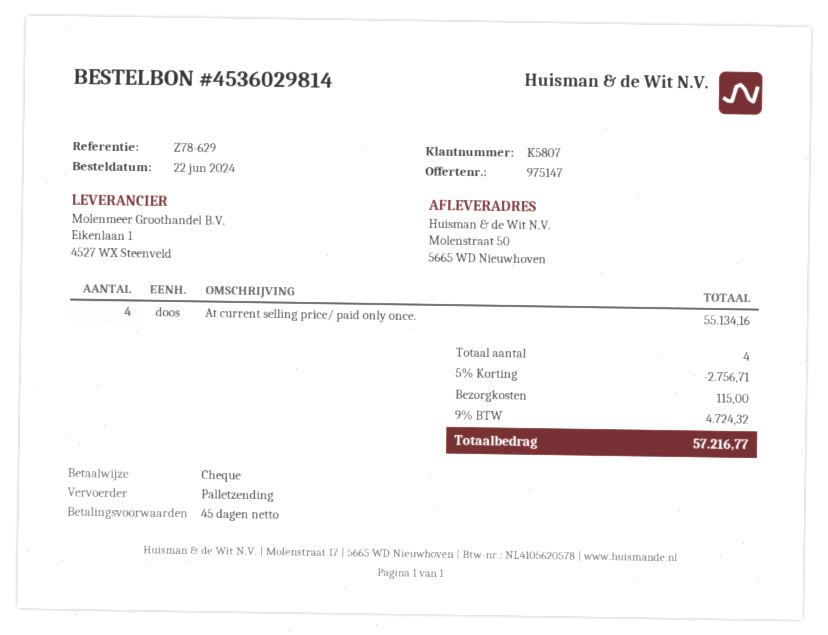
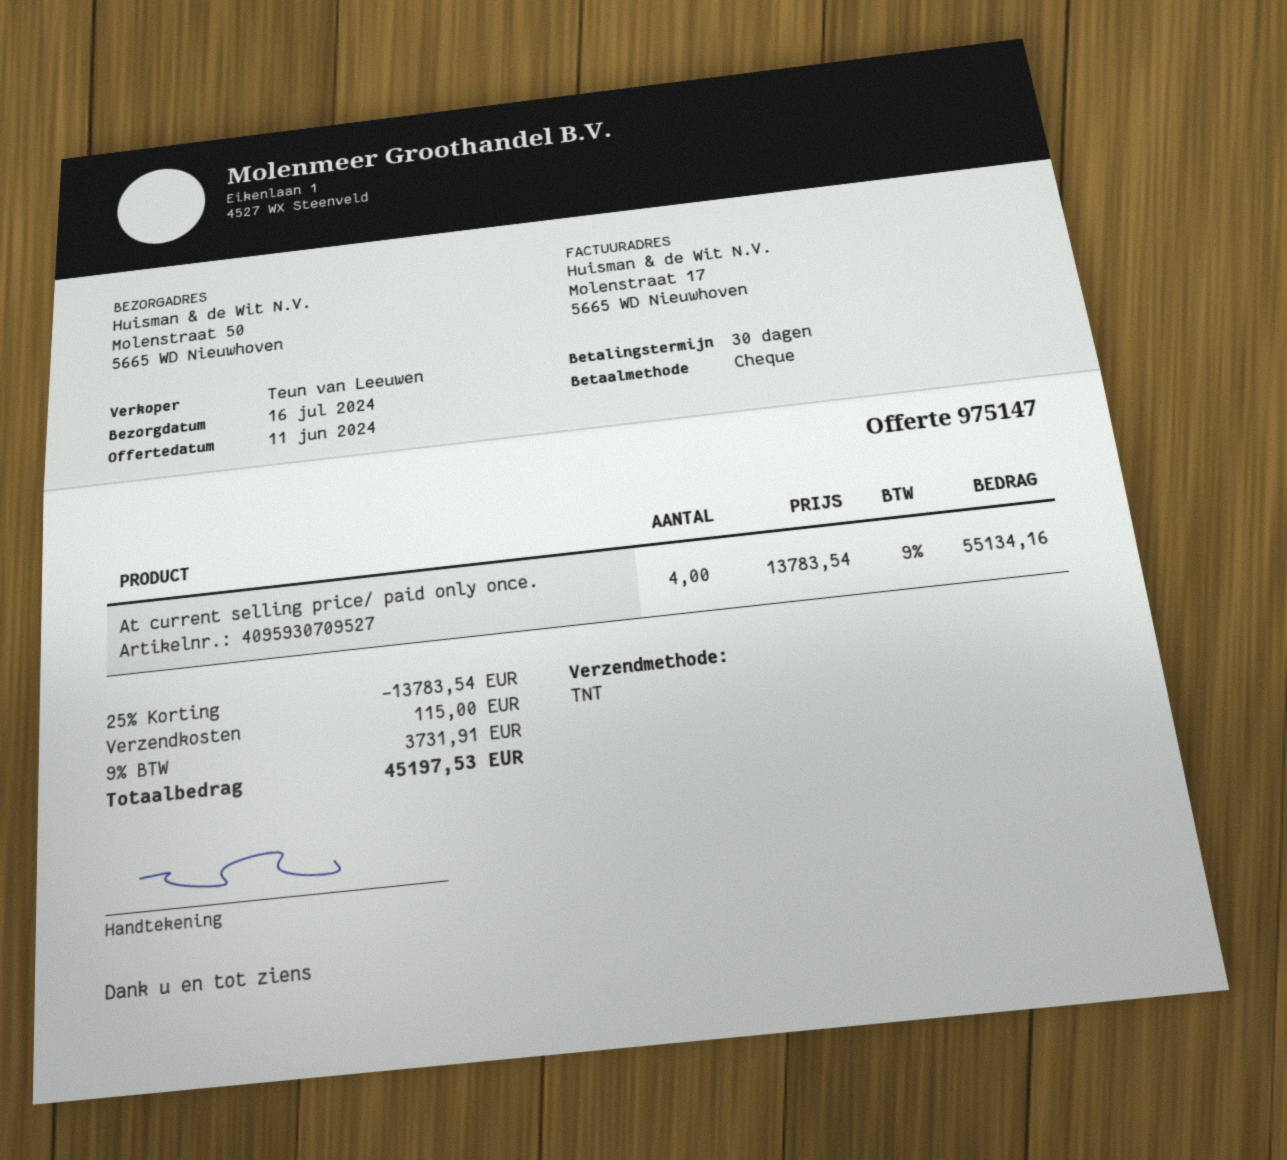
payment terms: 45 days -> 30 days
shipping method: pallet freight -> TNT
discount: 5% = 2756.71 -> 25% = 13783.54
tax: 9% = 4724.32 -> 9% = 3731.91
total: 57216.77 -> 45197.53

